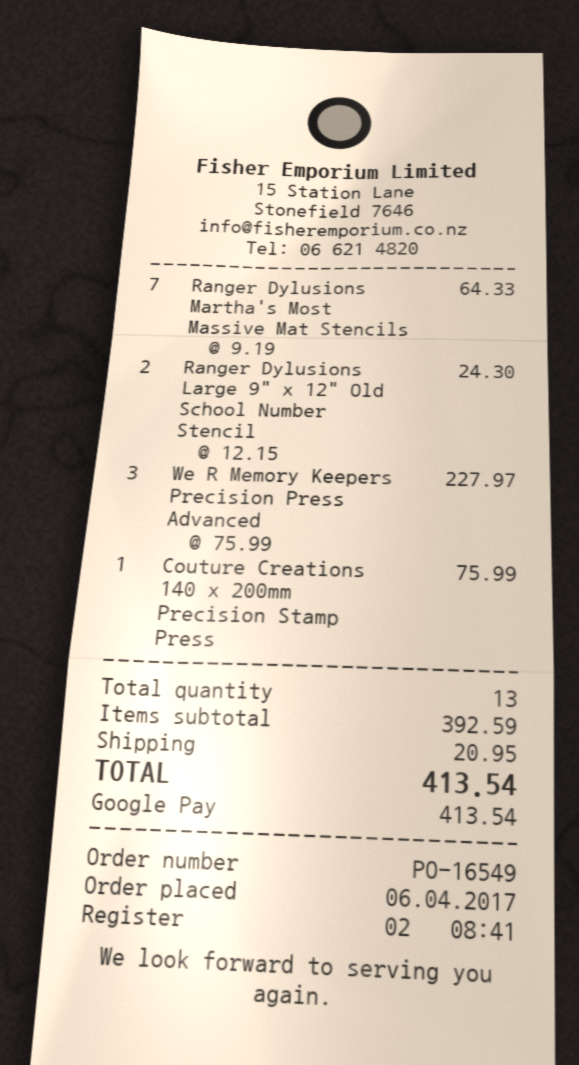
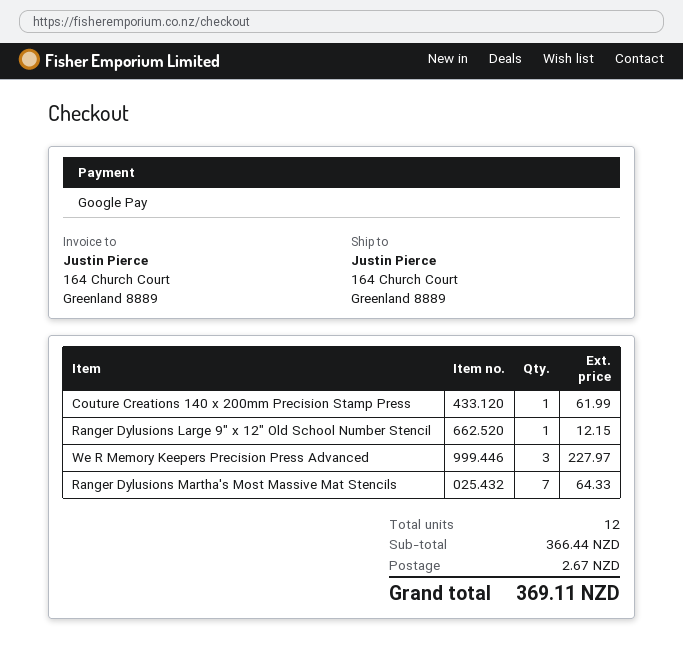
Ranger Dylusions Large 9" x 12" Old School Number Stencil: 2 for 24.30 -> 1 for 12.15
Couture Creations 140 x 200mm Precision Stamp Press: 1 for 75.99 -> 1 for 61.99
total quantity: 13 -> 12
subtotal: 392.59 -> 366.44
shipping: 20.95 -> 2.67
total: 413.54 -> 369.11

